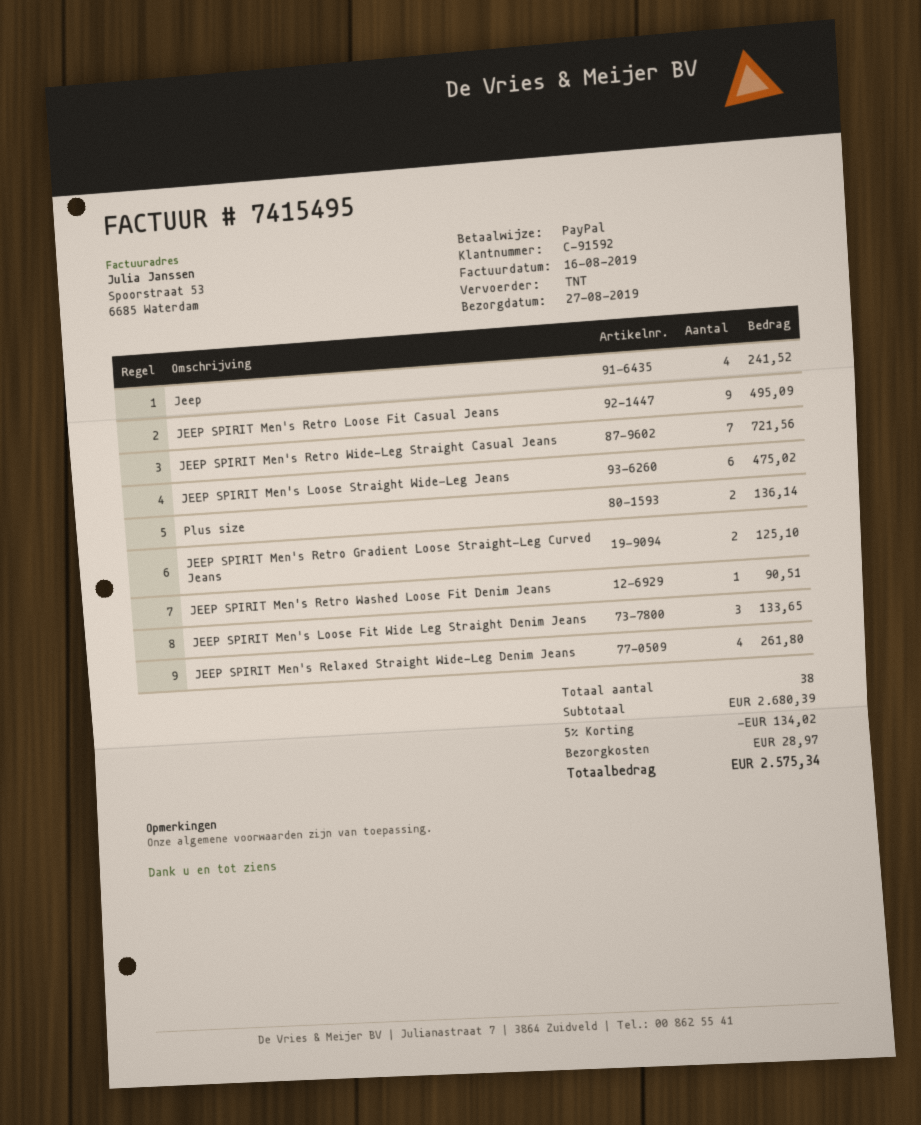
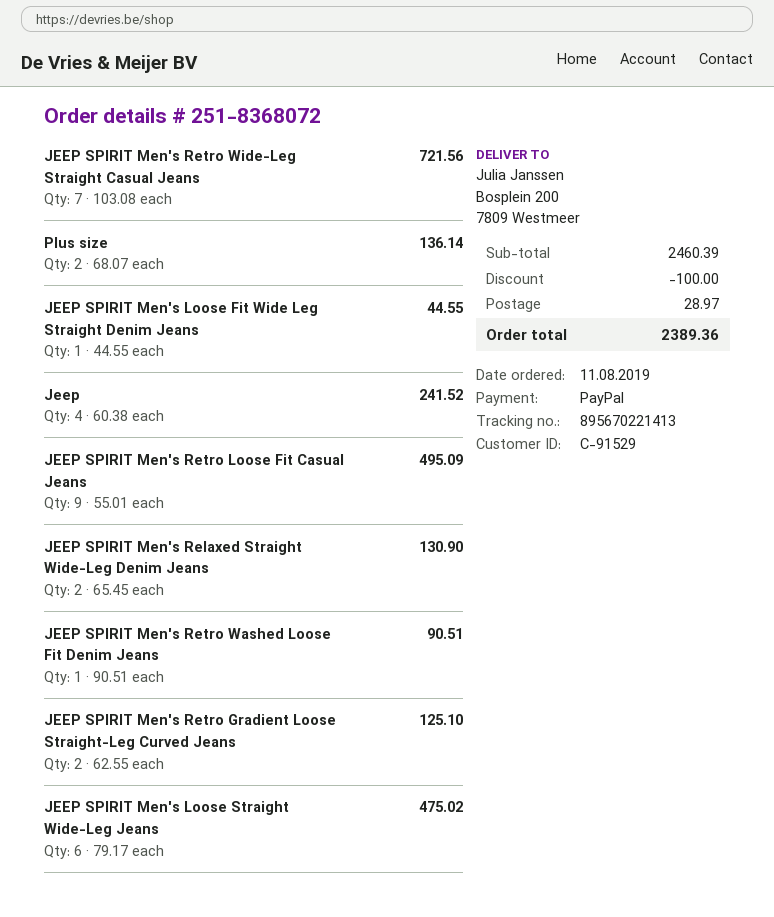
customer number: C-91592 -> C-91529
JEEP SPIRIT Men's Loose Fit Wide Leg Straight Denim Jeans: 3 for 133.65 -> 1 for 44.55
JEEP SPIRIT Men's Relaxed Straight Wide-Leg Denim Jeans: 4 for 261.80 -> 2 for 130.90
subtotal: 2680.39 -> 2460.39
discount: 134.02 -> 100.00
total: 2575.34 -> 2389.36

